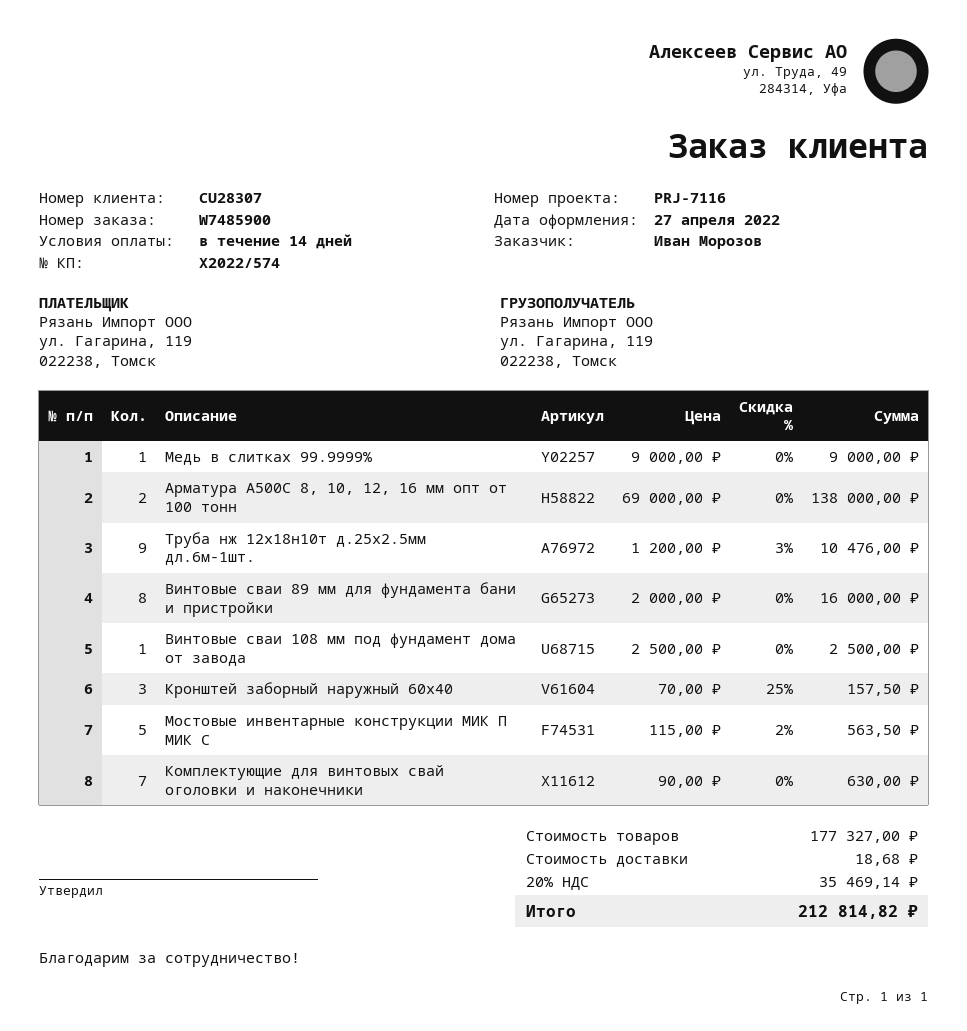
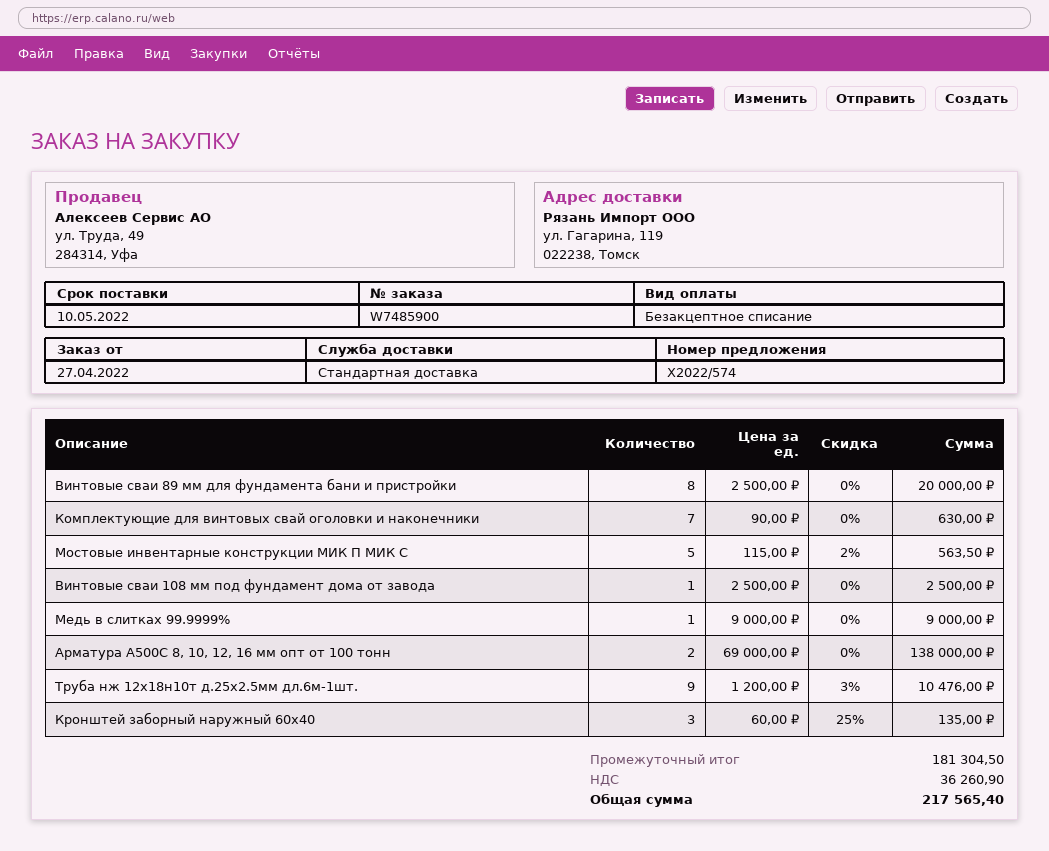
Винтовые сваи 89 мм для фундамента бани и пристройки: 8 x 2000.00 = 16000.00 -> 8 x 2500.00 = 20000.00
Кронштей заборный наружный 60х40: 3 x 70.00 - 25% = 157.50 -> 3 x 60.00 - 25% = 135.00
subtotal: 177327.00 -> 181304.50
shipping: 18.68 -> none
tax: 35469.14 -> 36260.90
total: 212814.82 -> 217565.40

